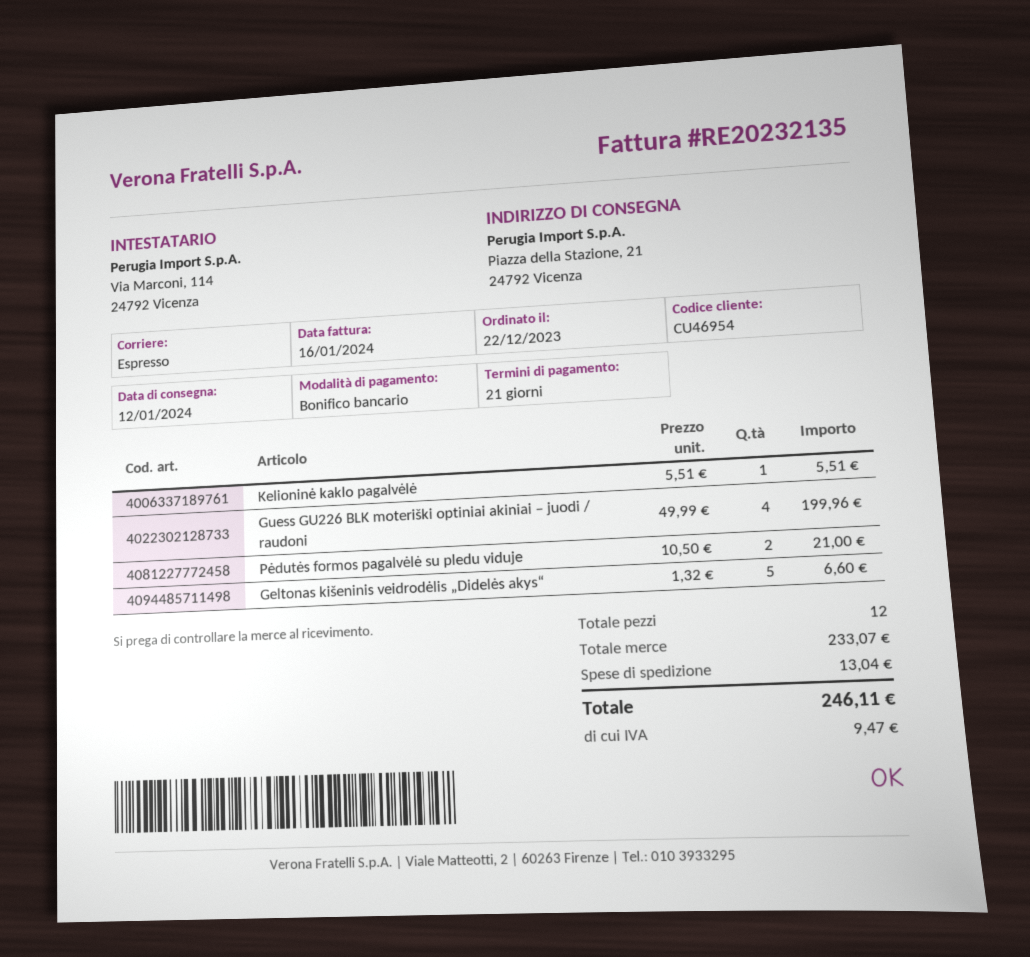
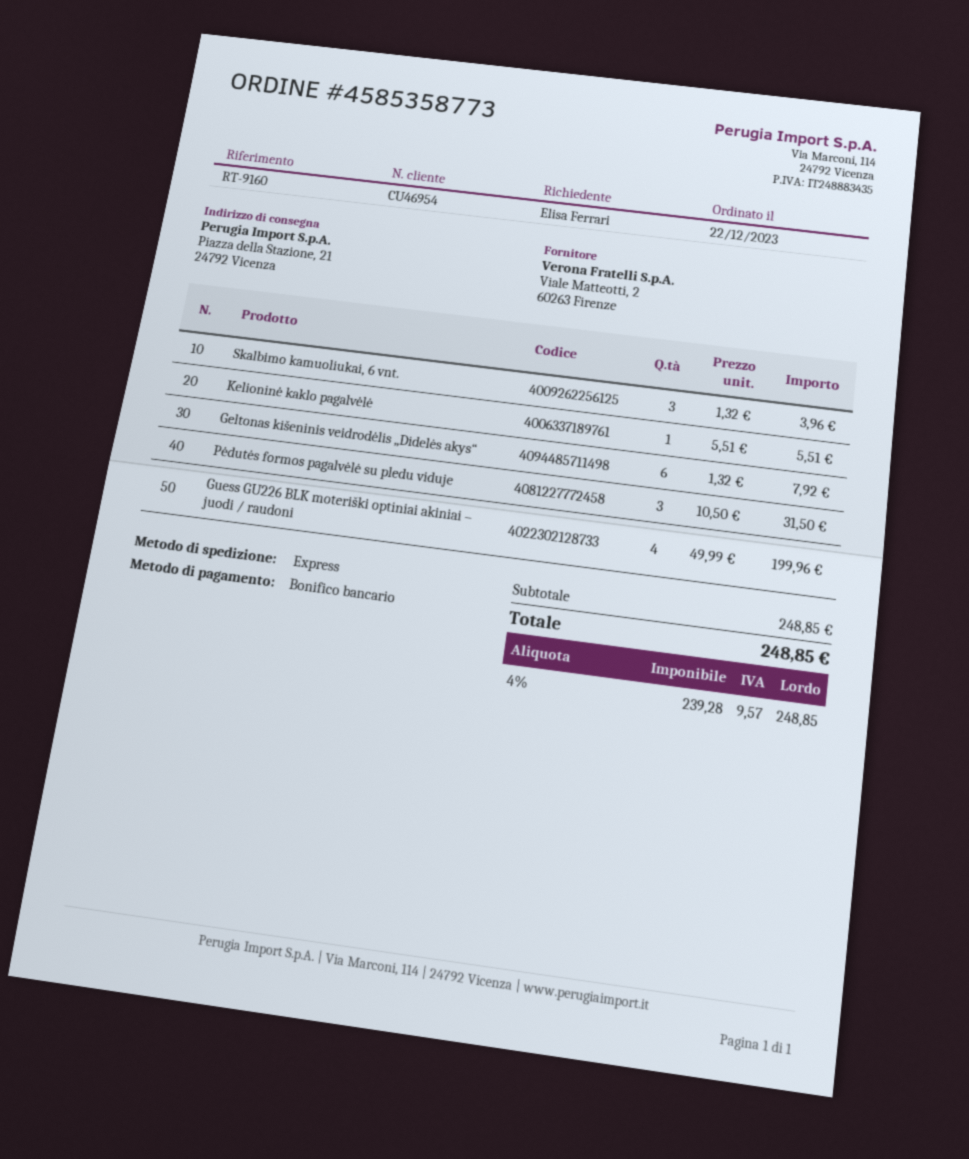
Pėdutės formos pagalvėlė su pledu viduje: 2 x 10.50 = 21.00 -> 3 x 10.50 = 31.50
Geltonas kišeninis veidrodėlis „Didelės akys“: 5 x 1.32 = 6.60 -> 6 x 1.32 = 7.92
Skalbimo kamuoliukai, 6 vnt.: none -> 3 x 1.32 = 3.96
subtotal: 233.07 -> 248.85
shipping: 13.04 -> none
tax: 9.47 -> 9.57
total: 246.11 -> 248.85

